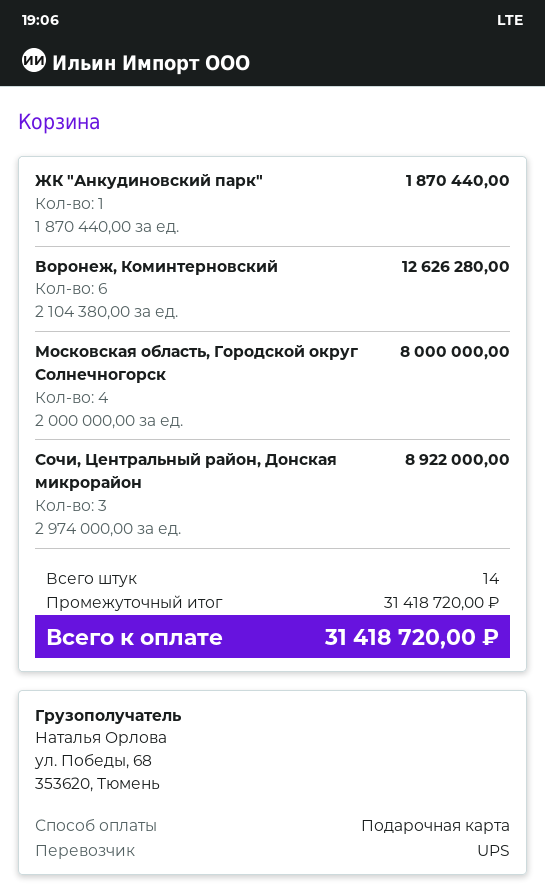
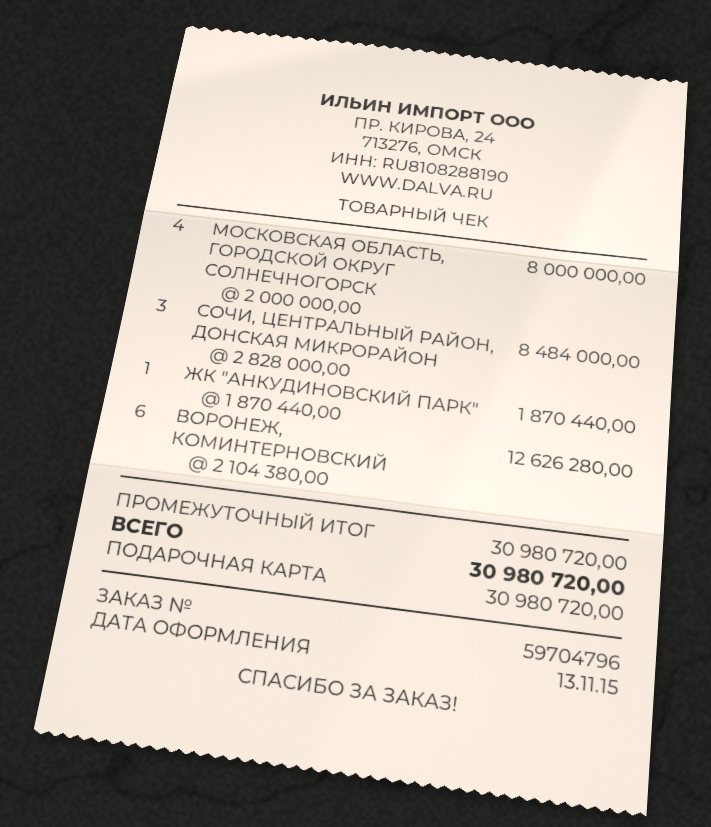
Сочи, Центральный район, Донская микрорайон: 3 x 2974000.00 = 8922000.00 -> 3 x 2828000.00 = 8484000.00
subtotal: 31418720.00 -> 30980720.00
total: 31418720.00 -> 30980720.00

